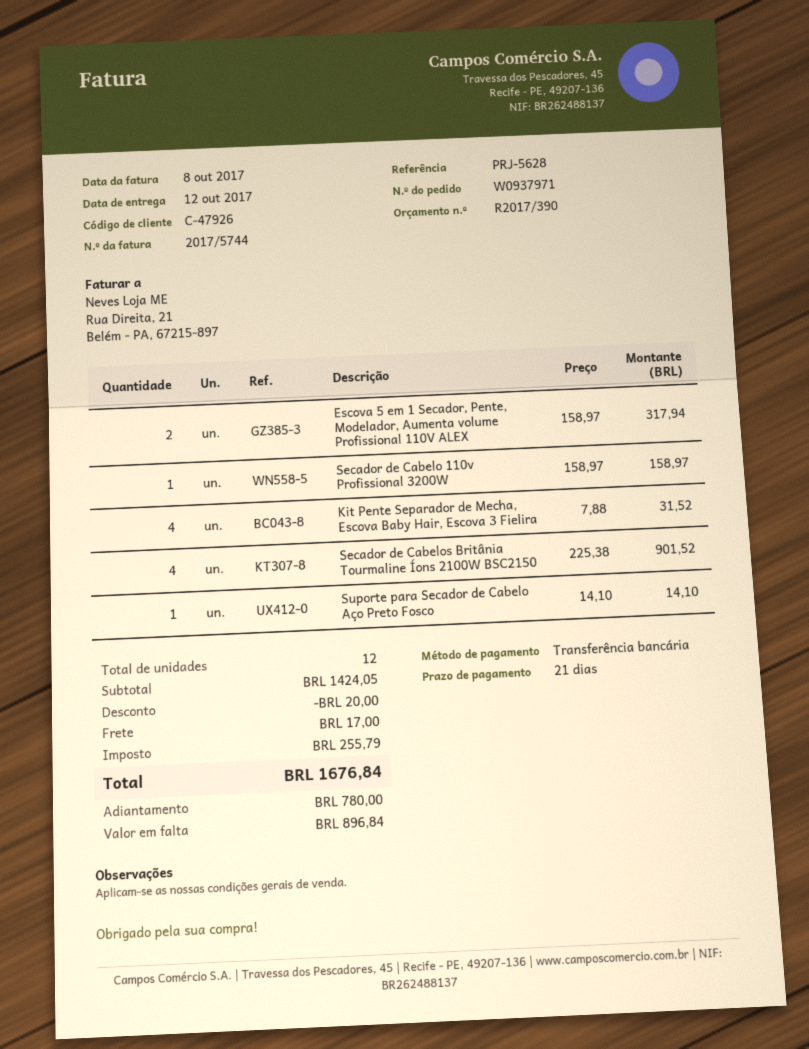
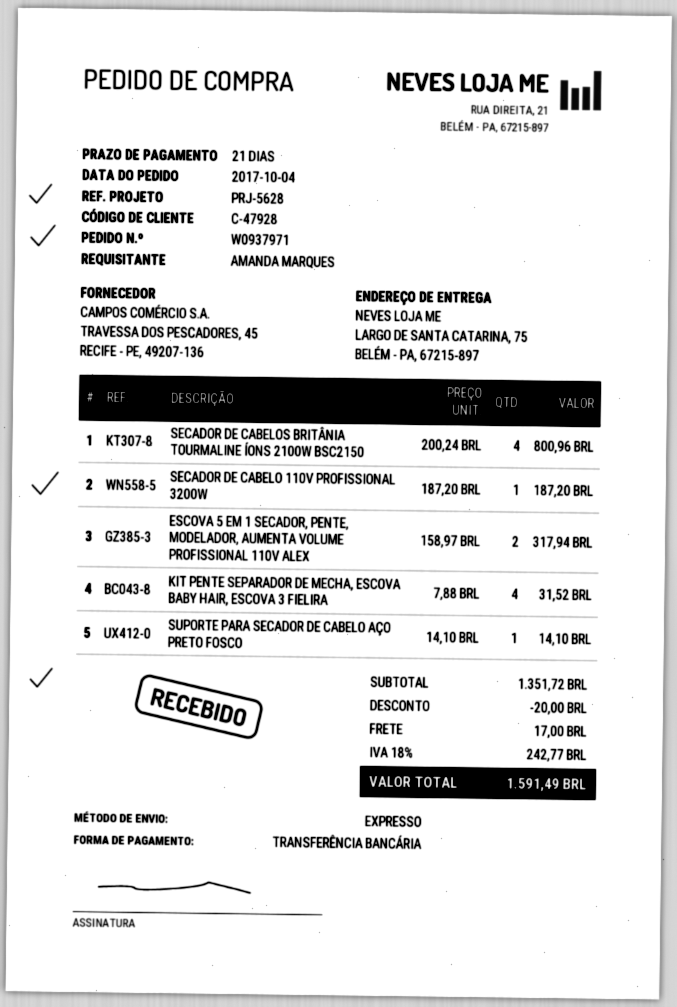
customer number: C-47926 -> C-47928
Secador de Cabelo 110v Profissional 3200W: 1 x 158.97 = 158.97 -> 1 x 187.20 = 187.20
Secador de Cabelos Britânia Tourmaline Íons 2100W BSC2150: 4 x 225.38 = 901.52 -> 4 x 200.24 = 800.96
subtotal: 1424.05 -> 1351.72
tax: 255.79 -> 242.77
total: 1676.84 -> 1591.49

